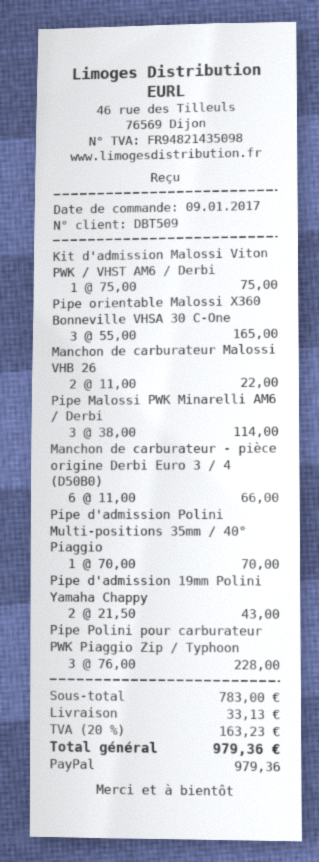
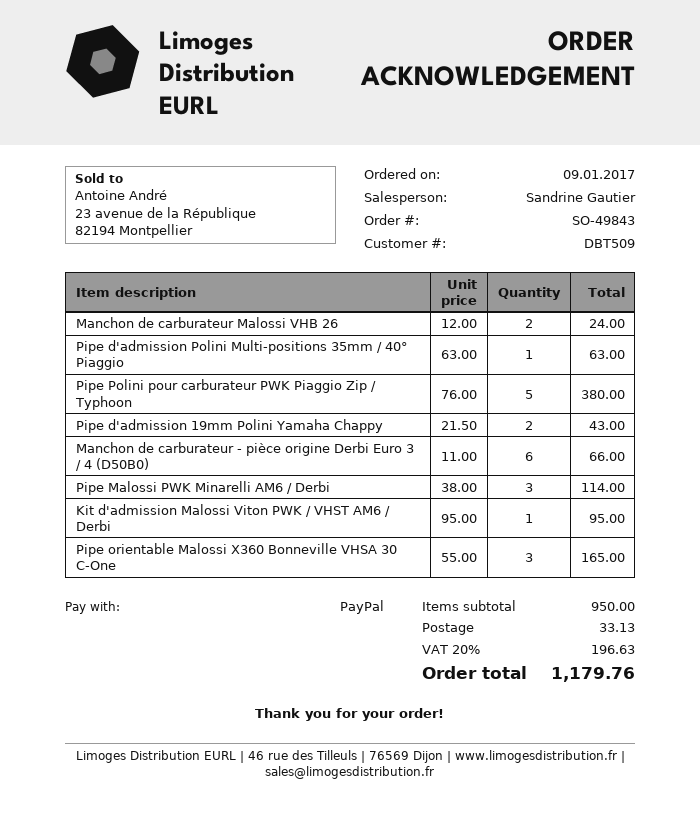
Kit d'admission Malossi Viton PWK / VHST AM6 / Derbi: 1 x 75.00 = 75.00 -> 1 x 95.00 = 95.00
Manchon de carburateur Malossi VHB 26: 2 x 11.00 = 22.00 -> 2 x 12.00 = 24.00
Pipe d'admission Polini Multi-positions 35mm / 40° Piaggio: 1 x 70.00 = 70.00 -> 1 x 63.00 = 63.00
Pipe Polini pour carburateur PWK Piaggio Zip / Typhoon: 3 x 76.00 = 228.00 -> 5 x 76.00 = 380.00
subtotal: 783.00 -> 950.00
tax: 20% = 163.23 -> 20% = 196.63
total: 979.36 -> 1179.76

